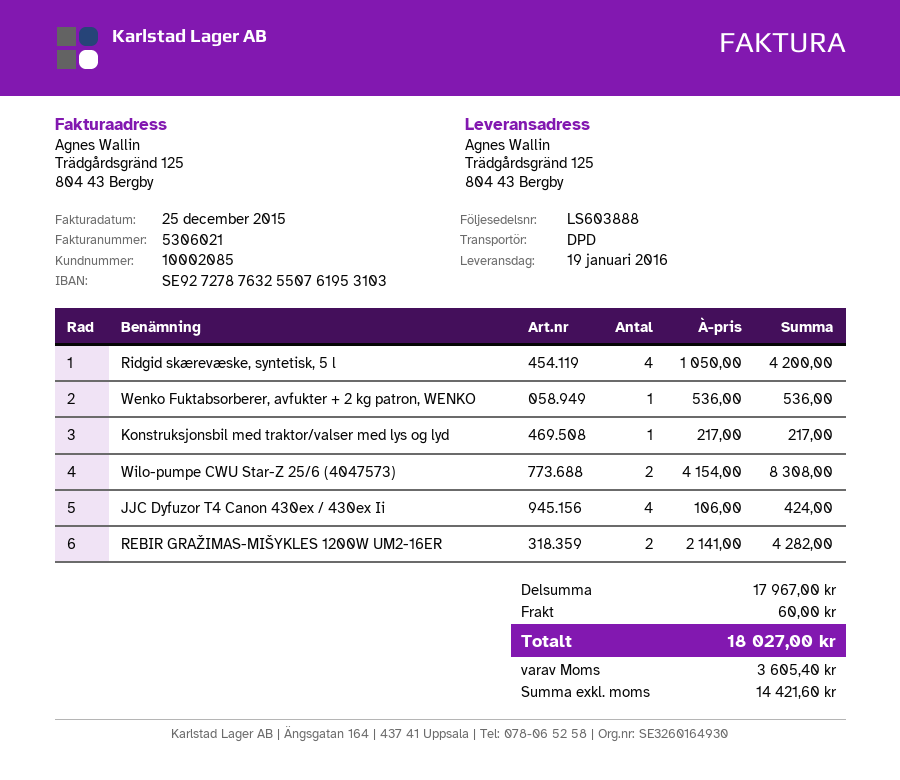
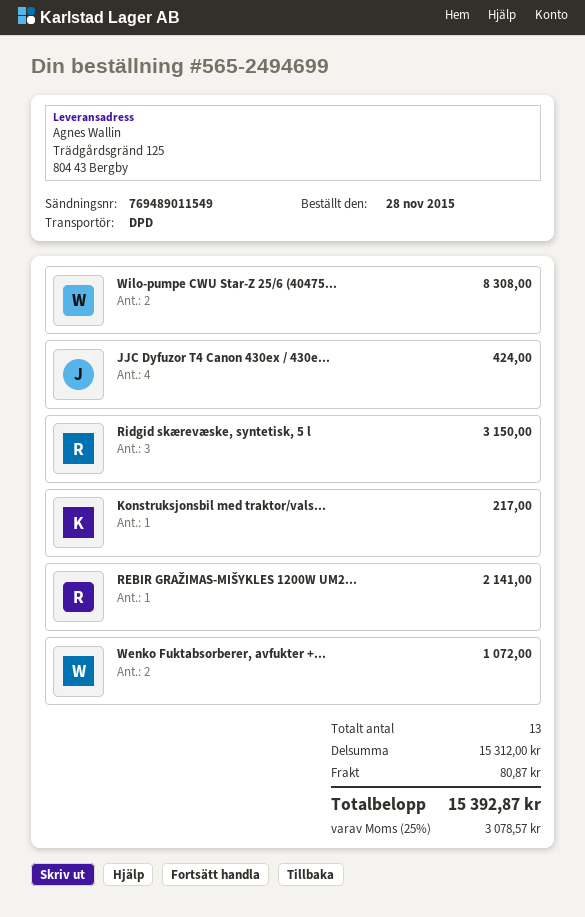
Ridgid skærevæske, syntetisk, 5 l: 4 for 4200.00 -> 3 for 3150.00
Wenko Fuktabsorberer, avfukter + 2 kg patron, WENKO: 1 for 536.00 -> 2 for 1072.00
REBIR GRAŽIMAS-MIŠYKLES 1200W UM2-16ER: 2 for 4282.00 -> 1 for 2141.00
subtotal: 17967.00 -> 15312.00
shipping: 60.00 -> 80.87
tax: 3605.40 -> 3078.57
total: 18027.00 -> 15392.87

